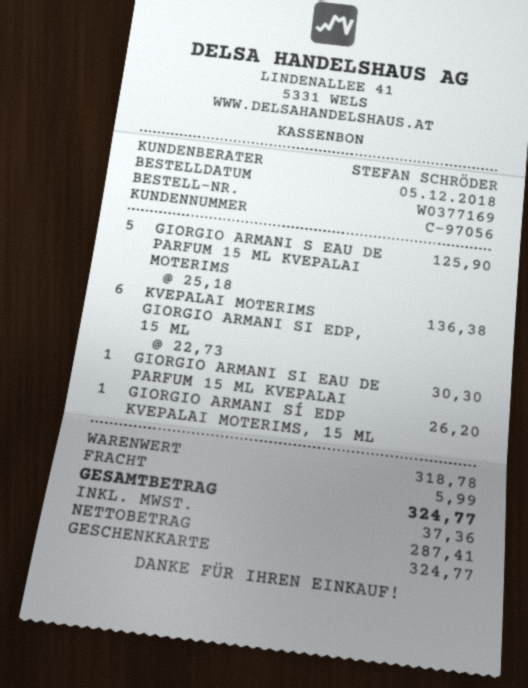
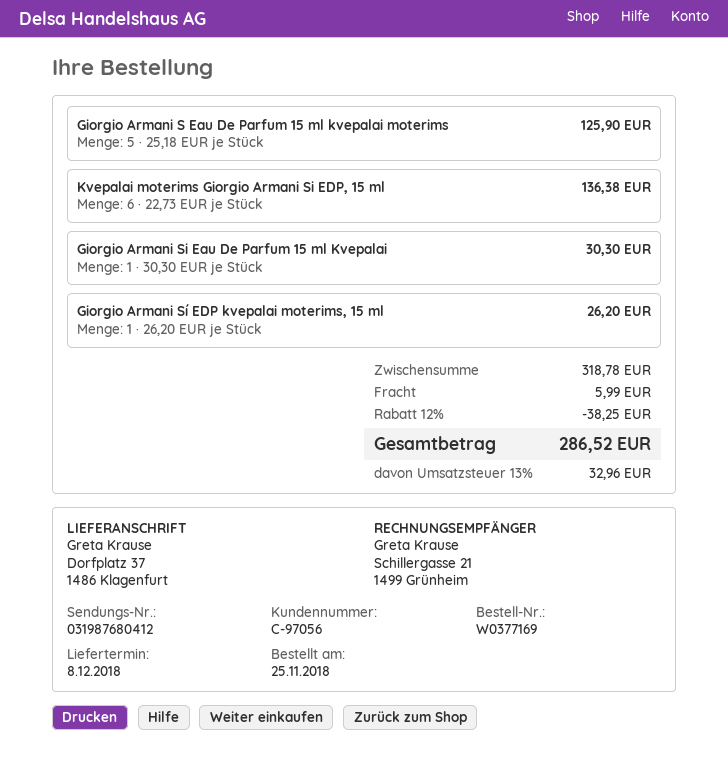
order date: 2018-12-05 -> 2018-11-25
discount: none -> 12% = 38.25
tax: 37.36 -> 32.96
total: 324.77 -> 286.52

